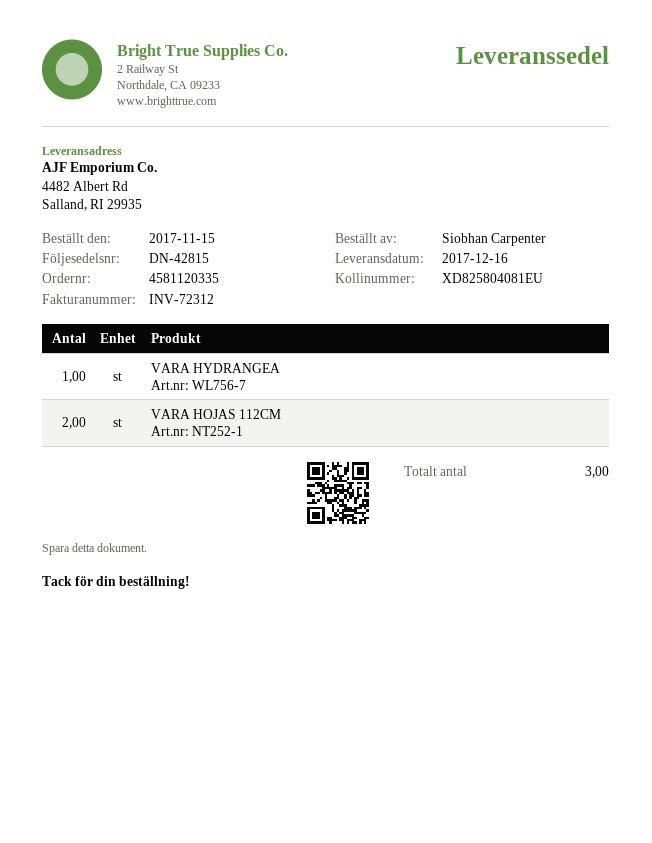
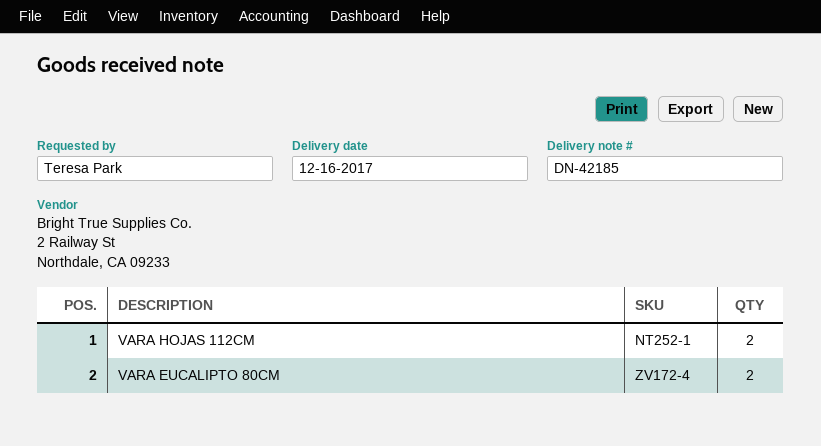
delivery note number: DN-42815 -> DN-42185
ordered by: Siobhan Carpenter -> Teresa Park
VARA HYDRANGEA: 1 -> none
VARA EUCALIPTO 80CM: none -> 2

